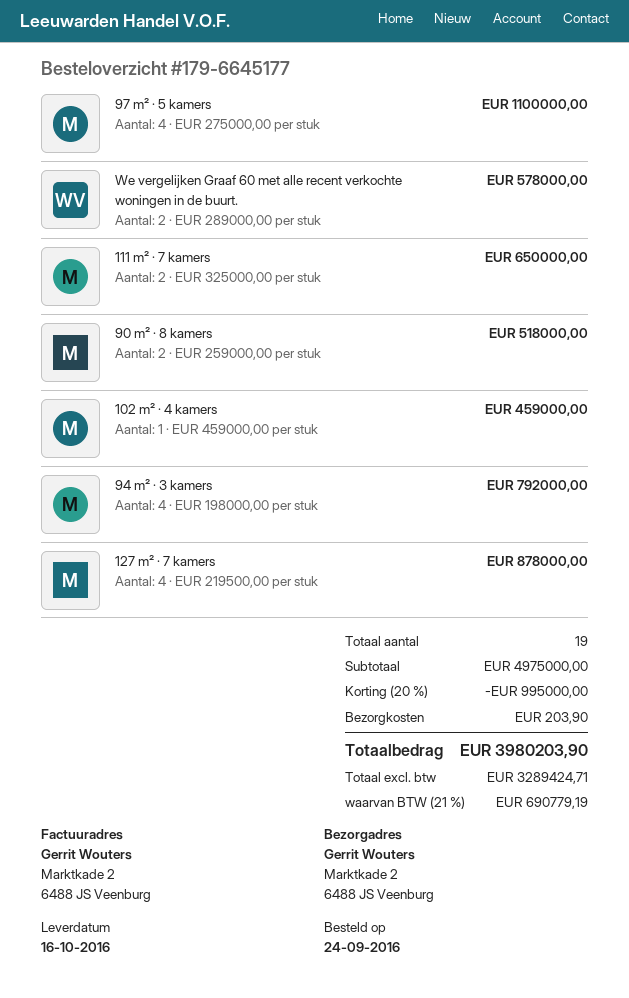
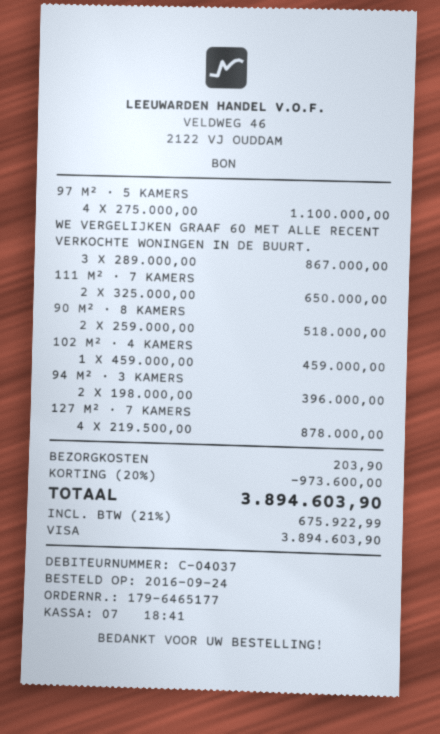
order number: 179-6645177 -> 179-6465177
We vergelijken Graaf 60 met alle recent verkochte woningen in de buurt.: 2 x 289000.00 = 578000.00 -> 3 x 289000.00 = 867000.00
94 m² · 3 kamers: 4 x 198000.00 = 792000.00 -> 2 x 198000.00 = 396000.00
discount: 20% = 995000.00 -> 20% = 973600.00
tax: 21% = 690779.19 -> 21% = 675922.99
total: 3980203.90 -> 3894603.90

